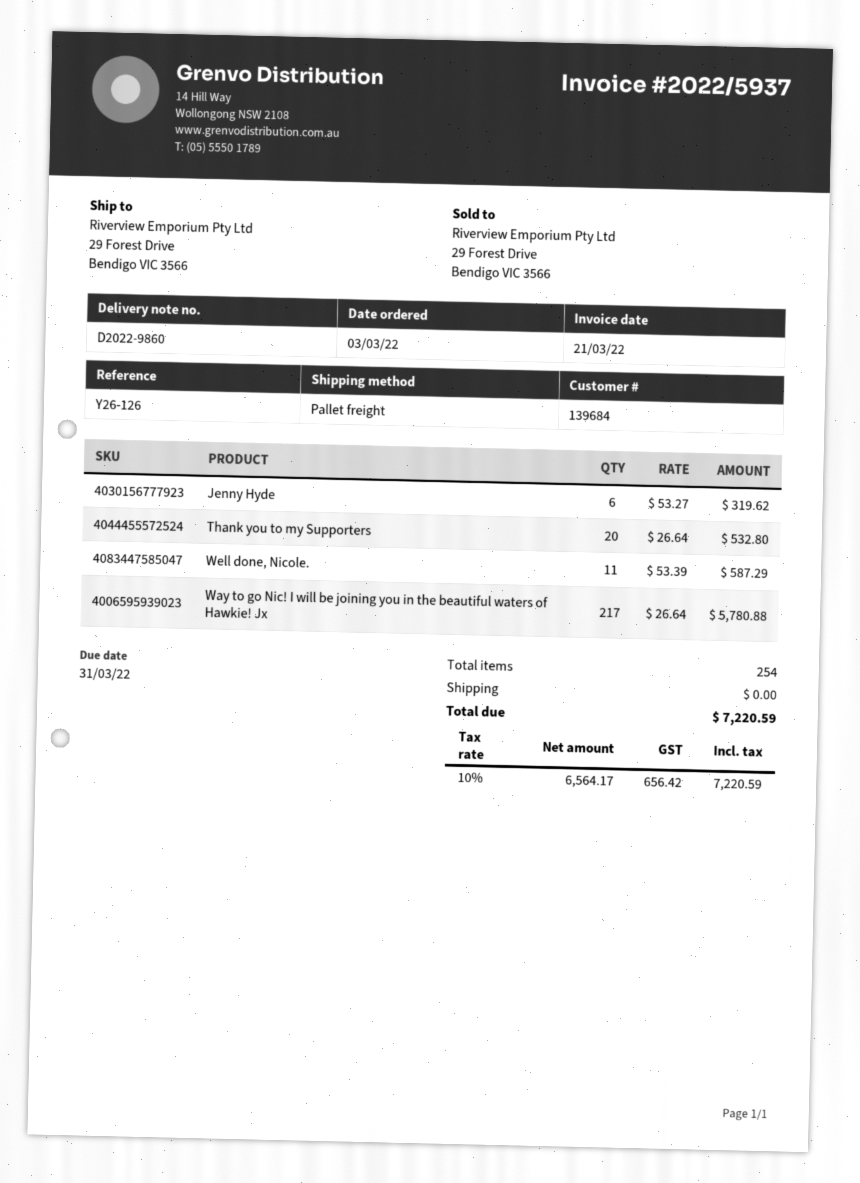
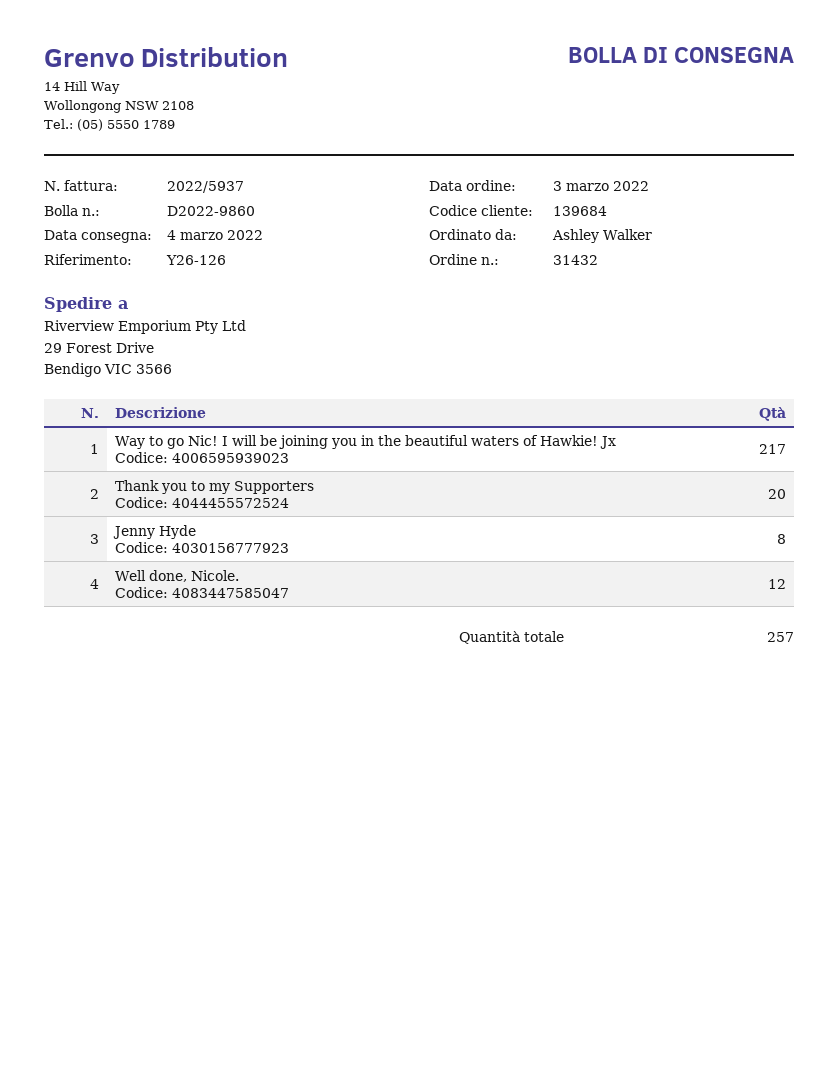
Jenny Hyde: 6 -> 8
Well done, Nicole.: 11 -> 12
total quantity: 254 -> 257

